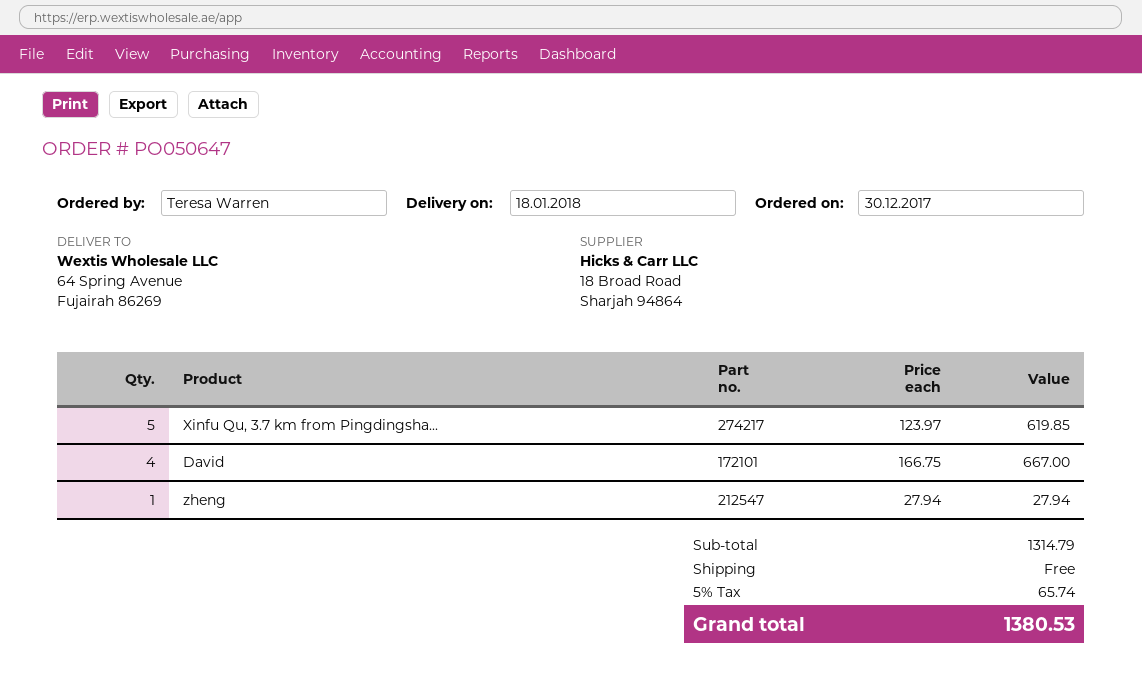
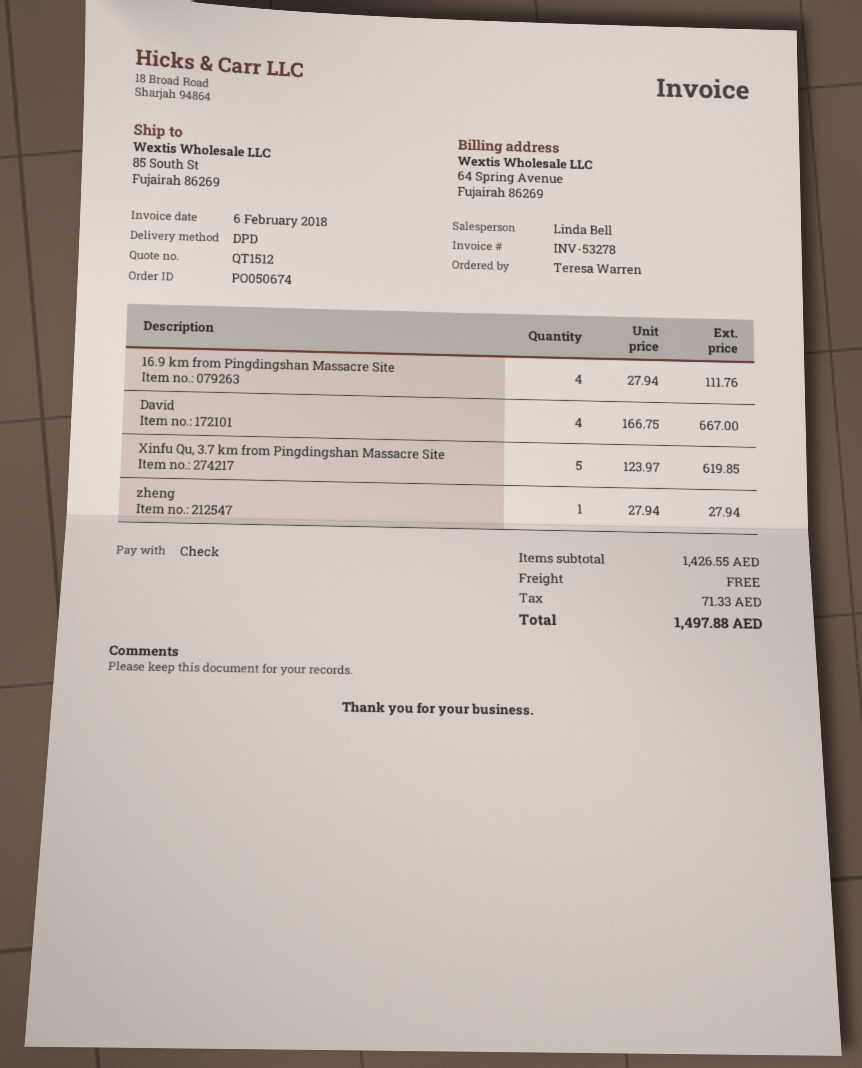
order number: PO050647 -> PO050674
ship to: 64 Spring Avenue, Fujairah 86269 -> 85 South St, Fujairah 86269
16.9 km from Pingdingshan Massacre Site: none -> 4 x 27.94 = 111.76
subtotal: 1314.79 -> 1426.55
tax: 65.74 -> 71.33
total: 1380.53 -> 1497.88

